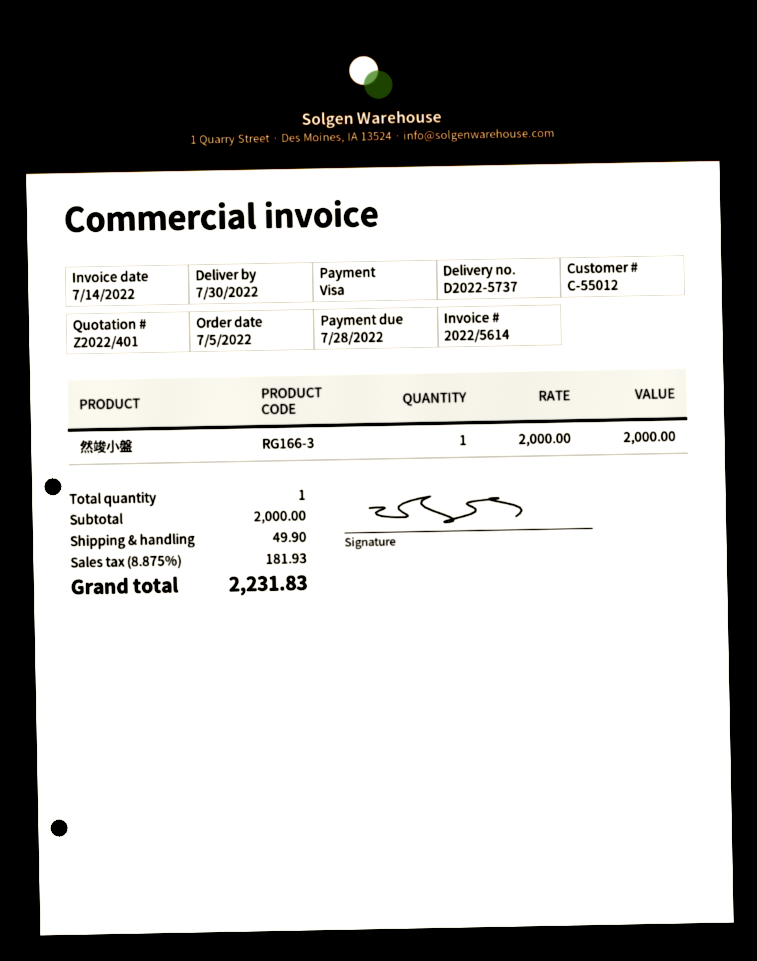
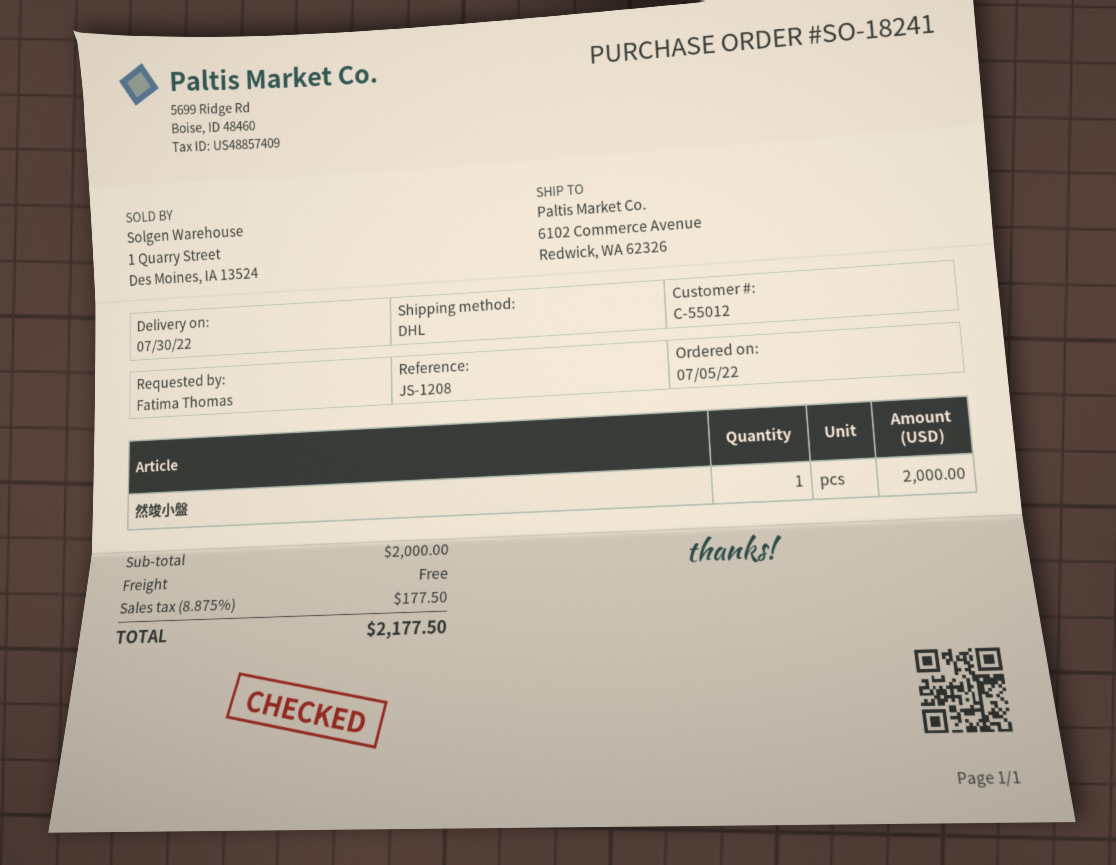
shipping: 49.90 -> 0.00
tax: 8.875% = 181.93 -> 8.875% = 177.50
total: 2231.83 -> 2177.50

